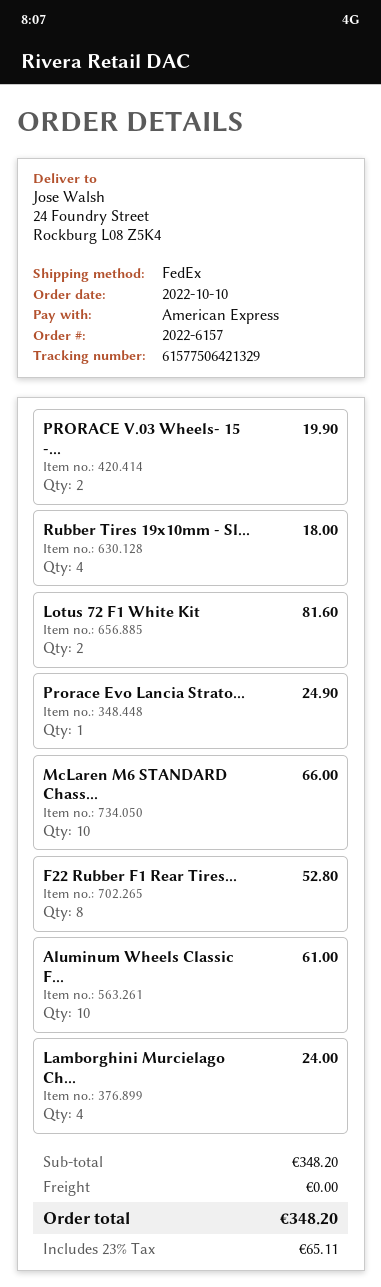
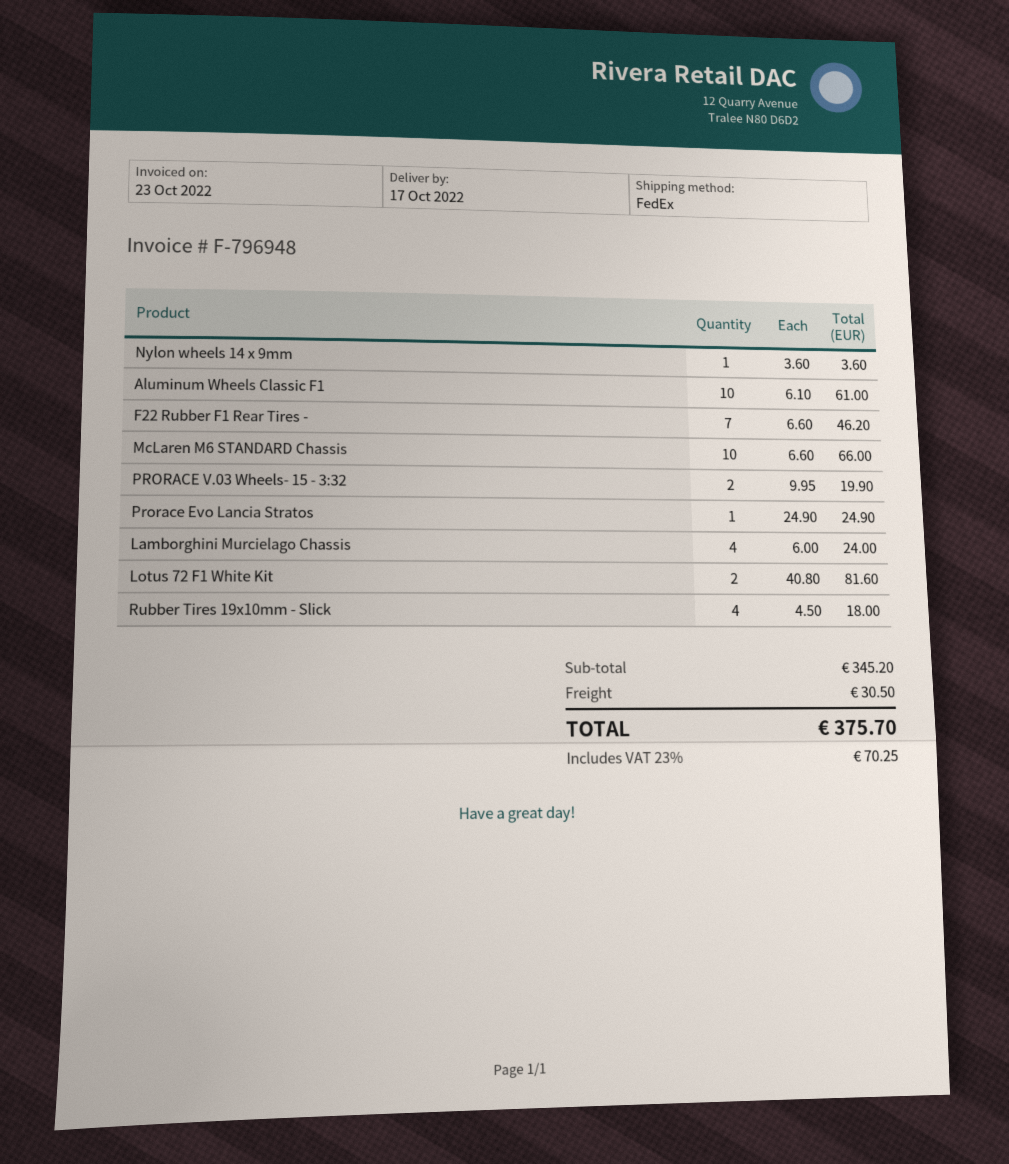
F22 Rubber F1 Rear Tires...: 8 for 52.80 -> 7 for 46.20
Nylon wheels 14 x 9mm: none -> 1 for 3.60
subtotal: 348.20 -> 345.20
shipping: 0.00 -> 30.50
tax: 23% = 65.11 -> 23% = 70.25
total: 348.20 -> 375.70

